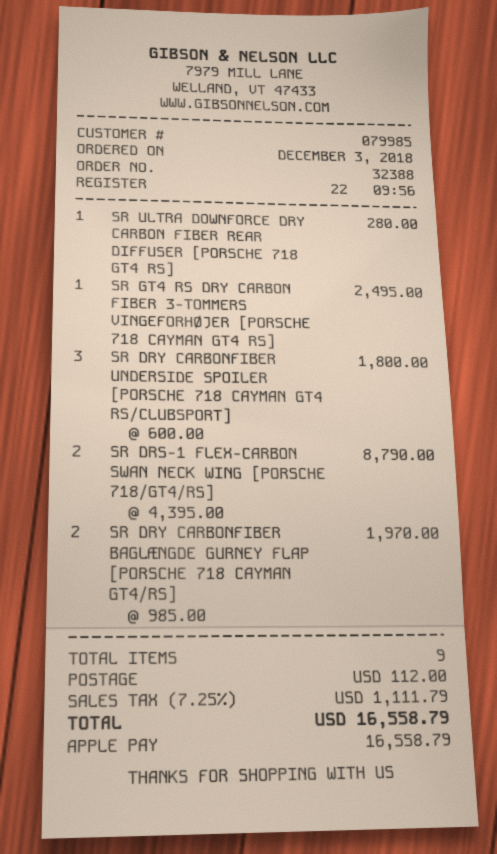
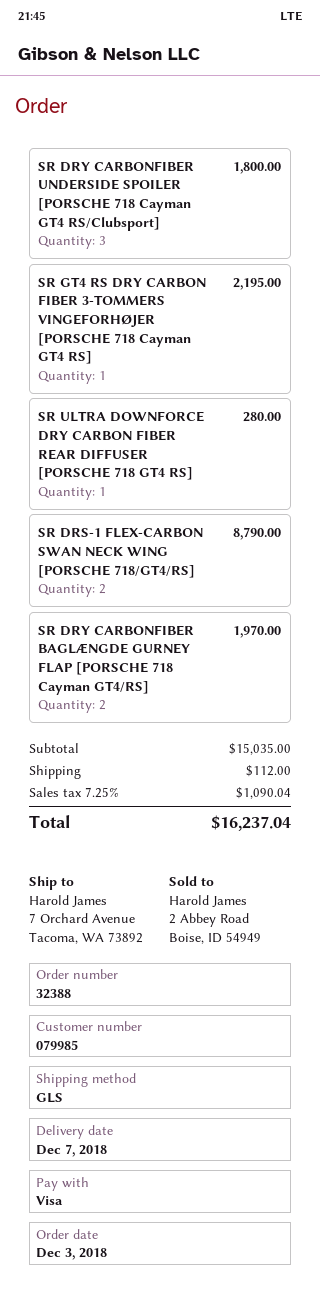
payment method: Apple Pay -> Visa
SR GT4 RS DRY CARBON FIBER 3-TOMMERS VINGEFORHØJER [PORSCHE 718 CAYMAN GT4 RS]: 1 for 2495.00 -> 1 for 2195.00
tax: 7.25% = 1111.79 -> 7.25% = 1090.04
total: 16558.79 -> 16237.04

